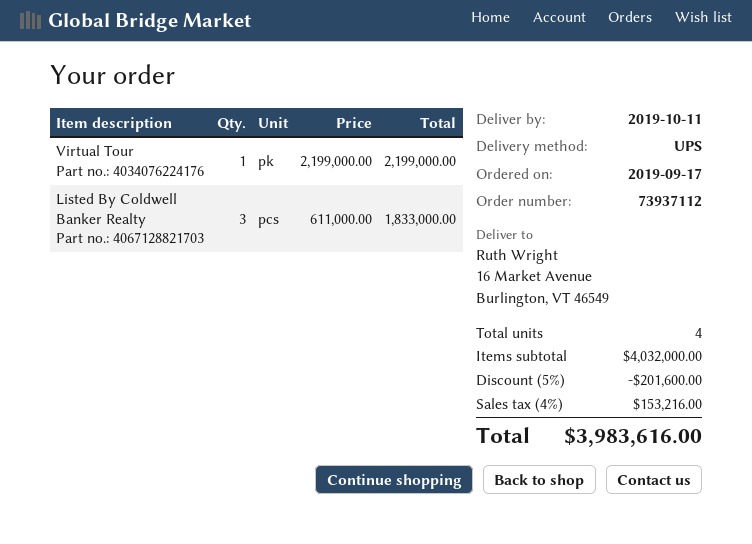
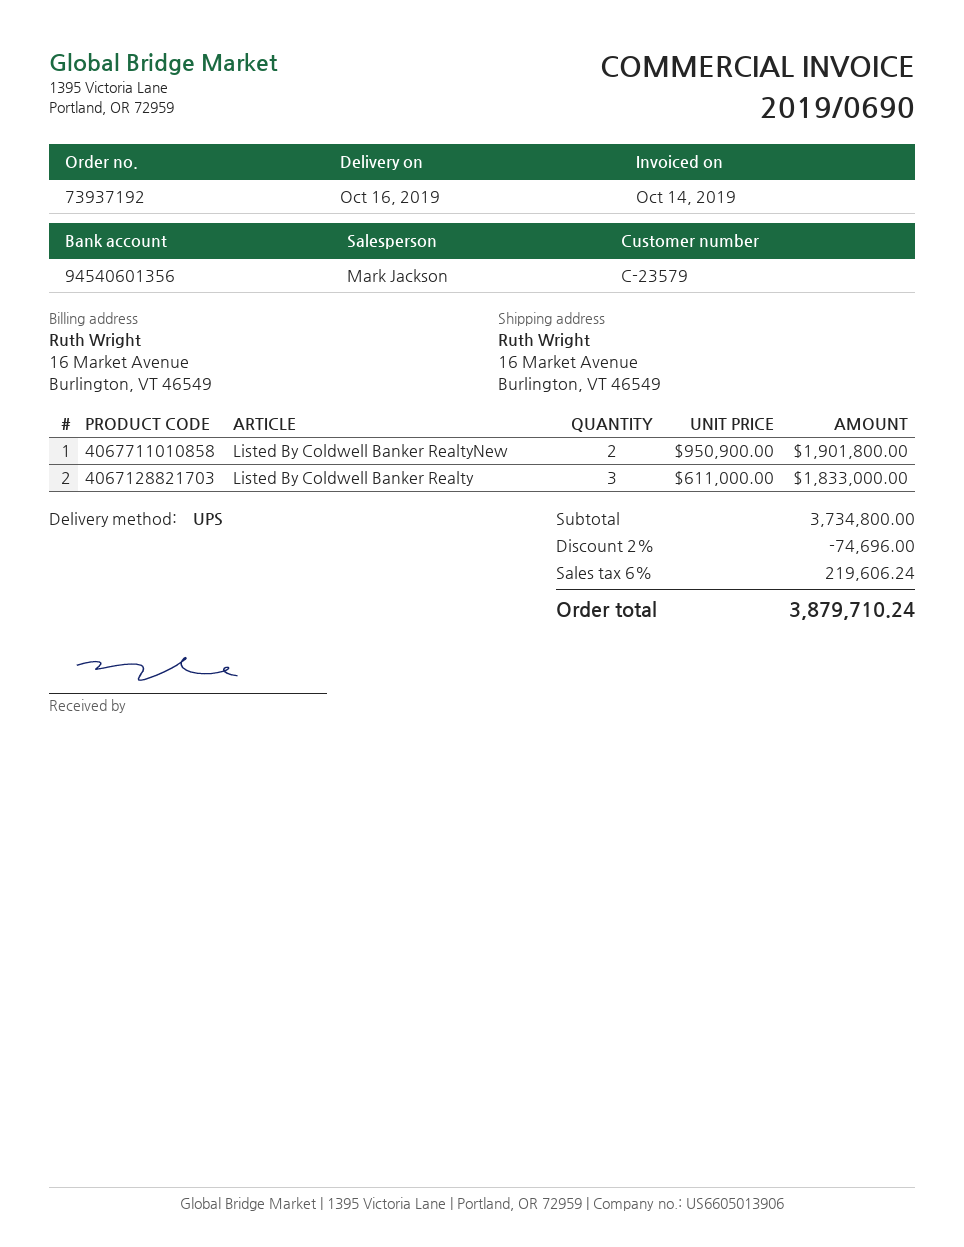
order number: 73937112 -> 73937192
delivery date: 2019-10-11 -> 2019-10-16
Virtual Tour: 1 x 2199000.00 = 2199000.00 -> none
Listed By Coldwell Banker RealtyNew: none -> 2 x 950900.00 = 1901800.00
subtotal: 4032000.00 -> 3734800.00
discount: 5% = 201600.00 -> 2% = 74696.00
tax: 4% = 153216.00 -> 6% = 219606.24
total: 3983616.00 -> 3879710.24

